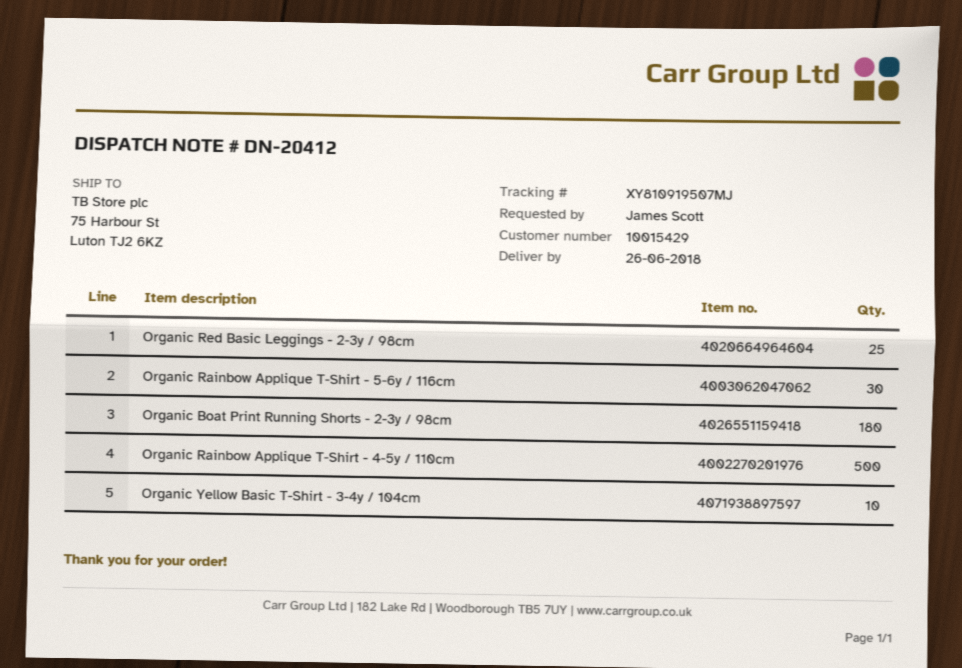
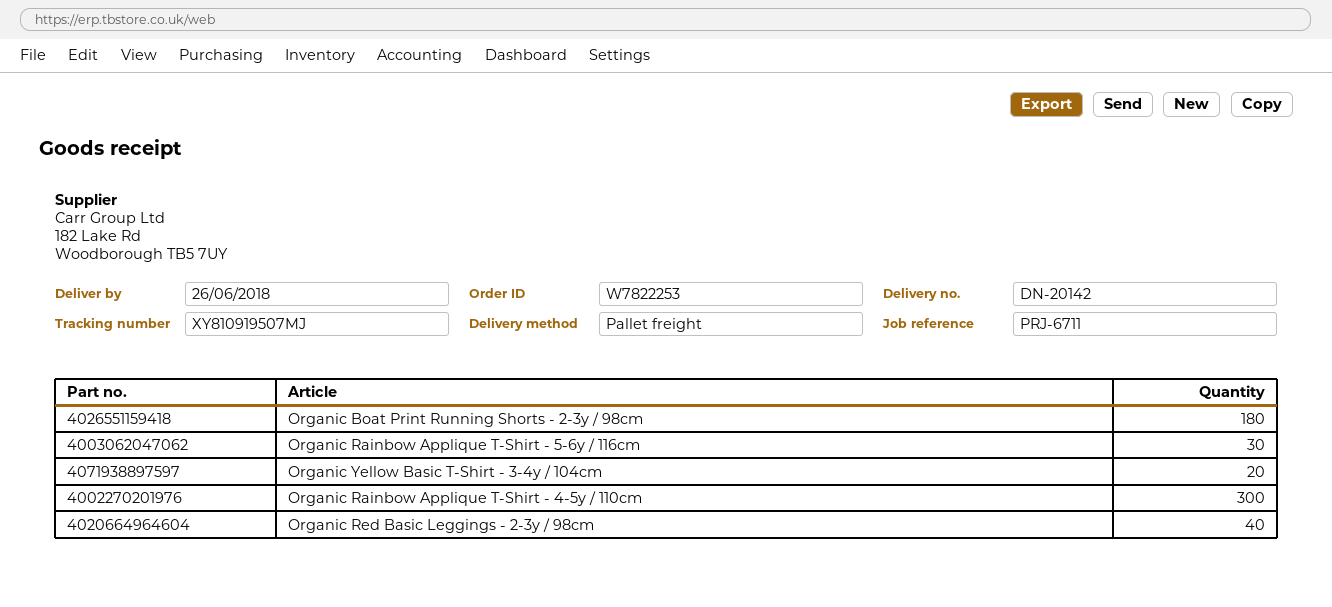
delivery note number: DN-20412 -> DN-20142
Organic Red Basic Leggings - 2-3y / 98cm: 25 -> 40
Organic Rainbow Applique T-Shirt - 4-5y / 110cm: 500 -> 300
Organic Yellow Basic T-Shirt - 3-4y / 104cm: 10 -> 20

